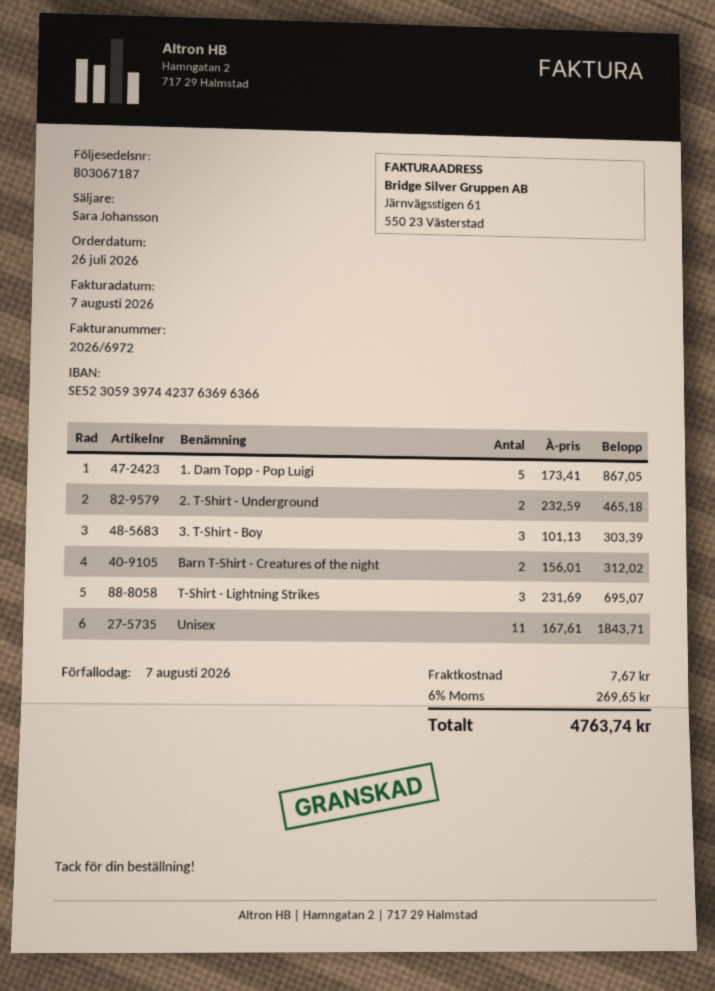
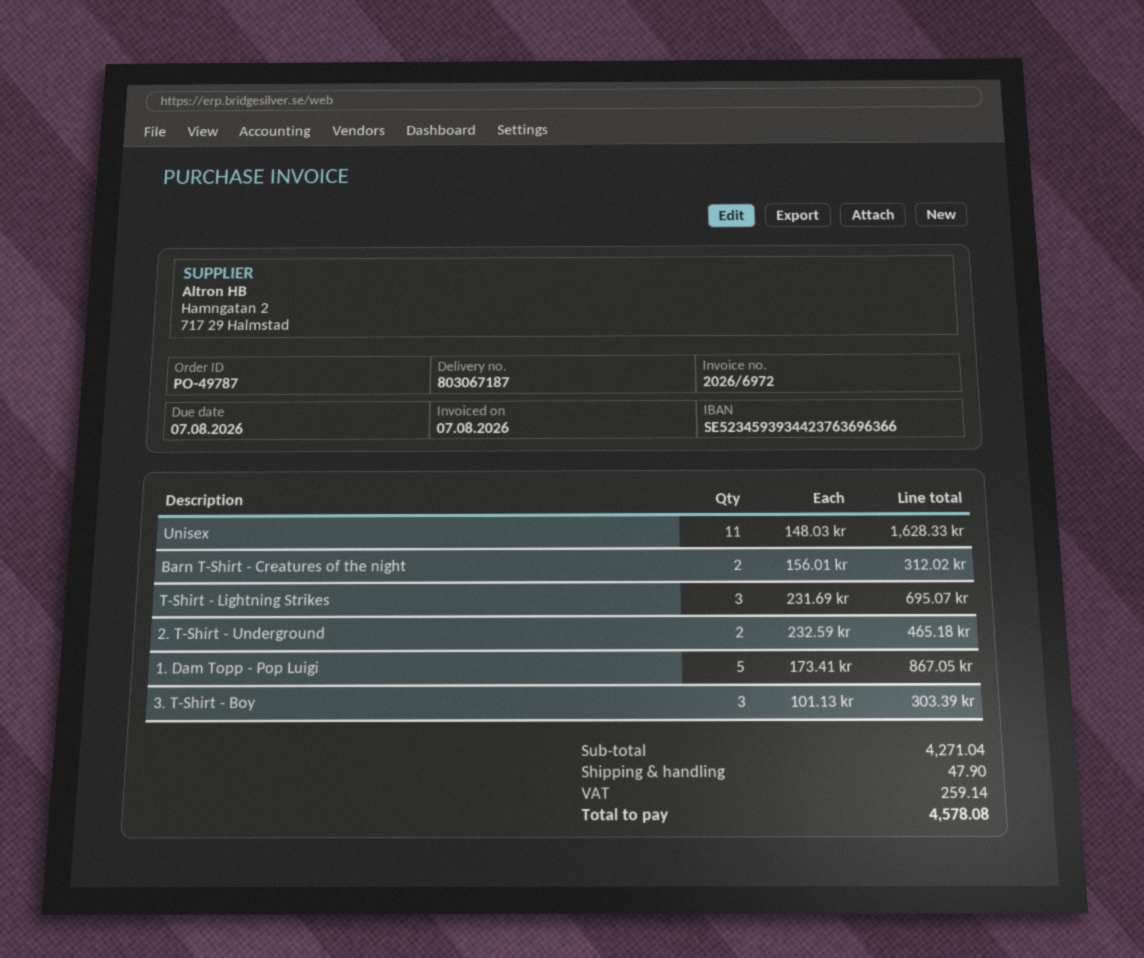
bank account: SE5230593974423763696366 -> SE5234593934423763696366
Unisex: 11 x 167.61 = 1843.71 -> 11 x 148.03 = 1628.33
shipping: 7.67 -> 47.90
tax: 269.65 -> 259.14
total: 4763.74 -> 4578.08

